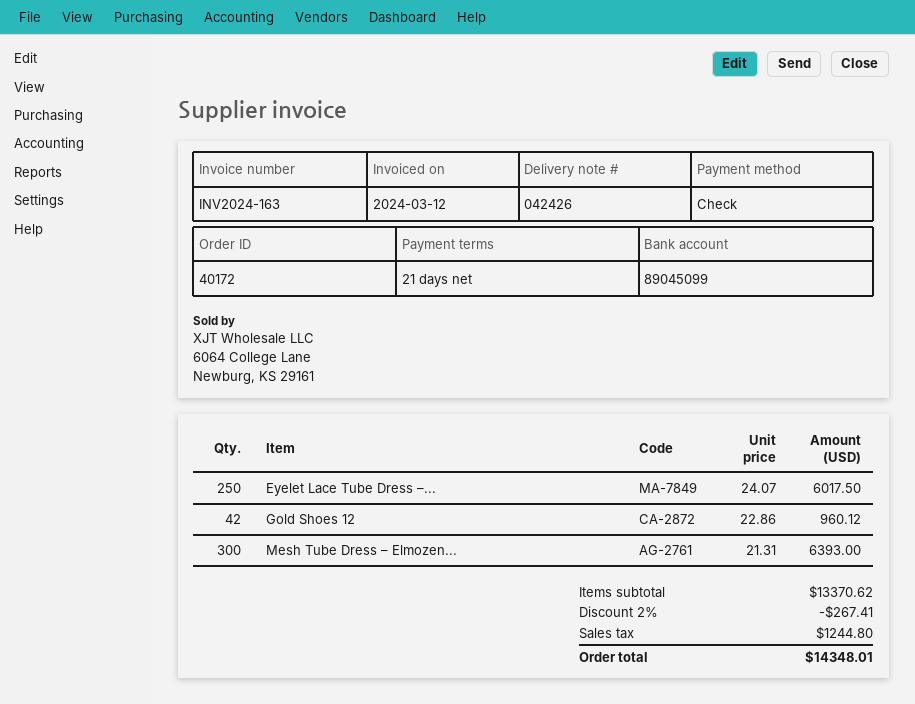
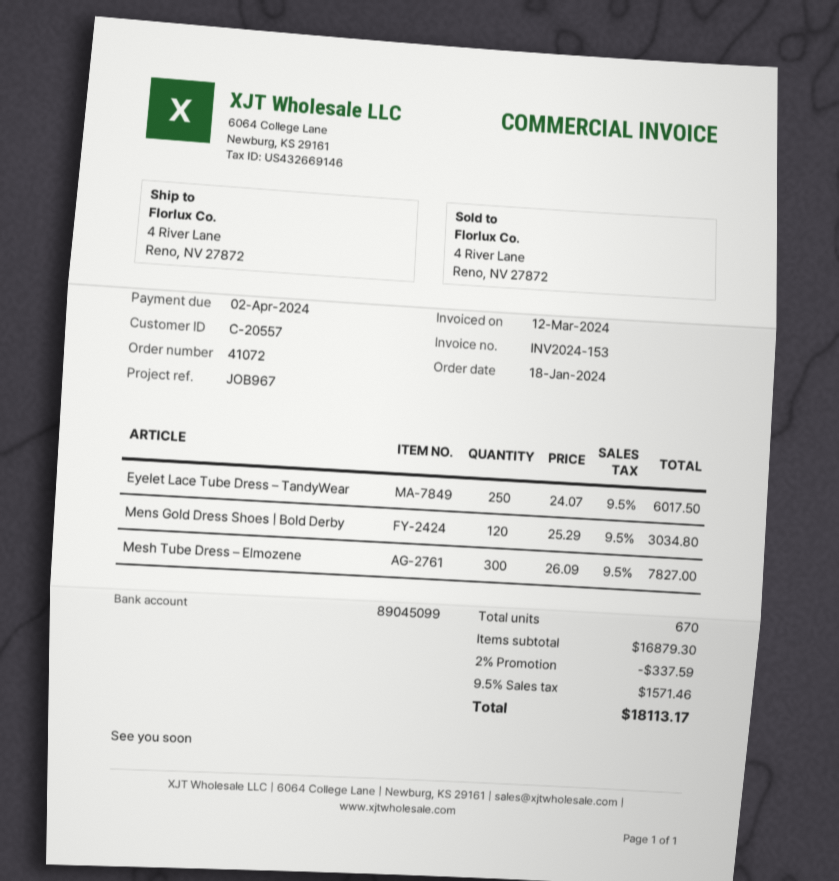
order number: 40172 -> 41072
invoice number: INV2024-163 -> INV2024-153
Gold Shoes 12: 42 x 22.86 = 960.12 -> none
Mesh Tube Dress – Elmozen...: 300 x 21.31 = 6393.00 -> 300 x 26.09 = 7827.00
Mens Gold Dress Shoes | Bold Derby: none -> 120 x 25.29 = 3034.80
subtotal: 13370.62 -> 16879.30
discount: 2% = 267.41 -> 2% = 337.59
tax: 1244.80 -> 1571.46
total: 14348.01 -> 18113.17

